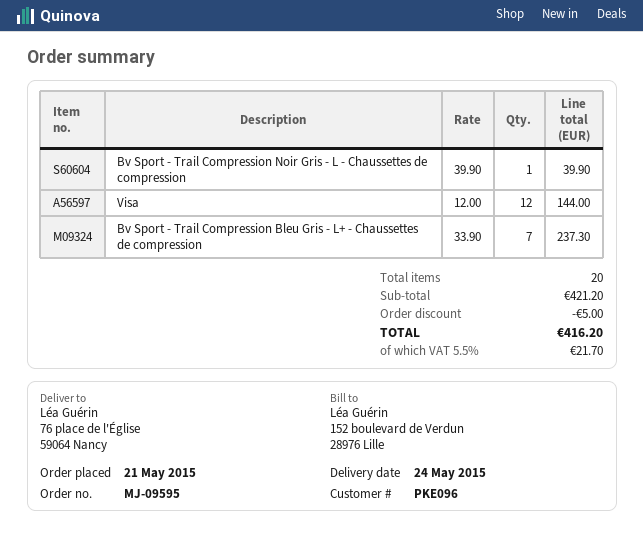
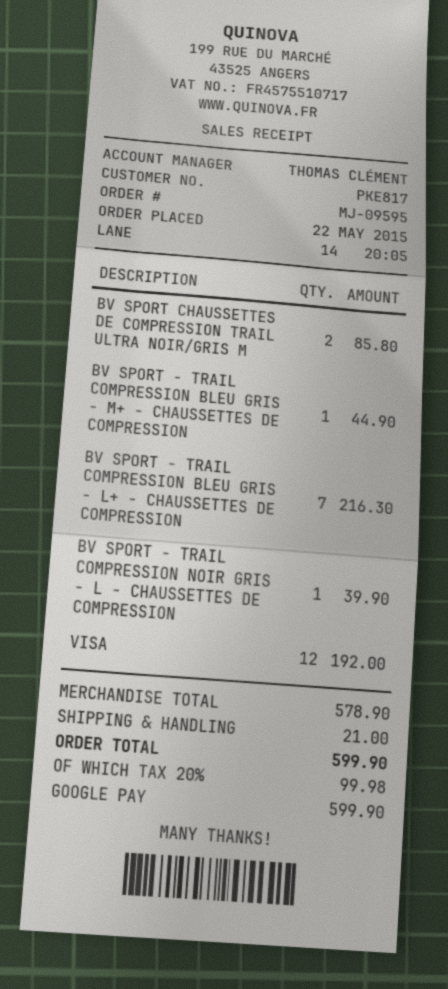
order date: 2015-05-21 -> 2015-05-22
customer number: PKE096 -> PKE817
Visa: 12 for 144.00 -> 12 for 192.00
Bv Sport - Trail Compression Bleu Gris - L+ - Chaussettes de compression: 7 for 237.30 -> 7 for 216.30
BV SPORT CHAUSSETTES DE COMPRESSION TRAIL ULTRA NOIR/GRIS M: none -> 2 for 85.80
BV SPORT - TRAIL COMPRESSION BLEU GRIS - M+ - CHAUSSETTES DE COMPRESSION: none -> 1 for 44.90
subtotal: 421.20 -> 578.90
discount: 5.00 -> none
shipping: none -> 21.00
tax: 5.5% = 21.70 -> 20% = 99.98
total: 416.20 -> 599.90

